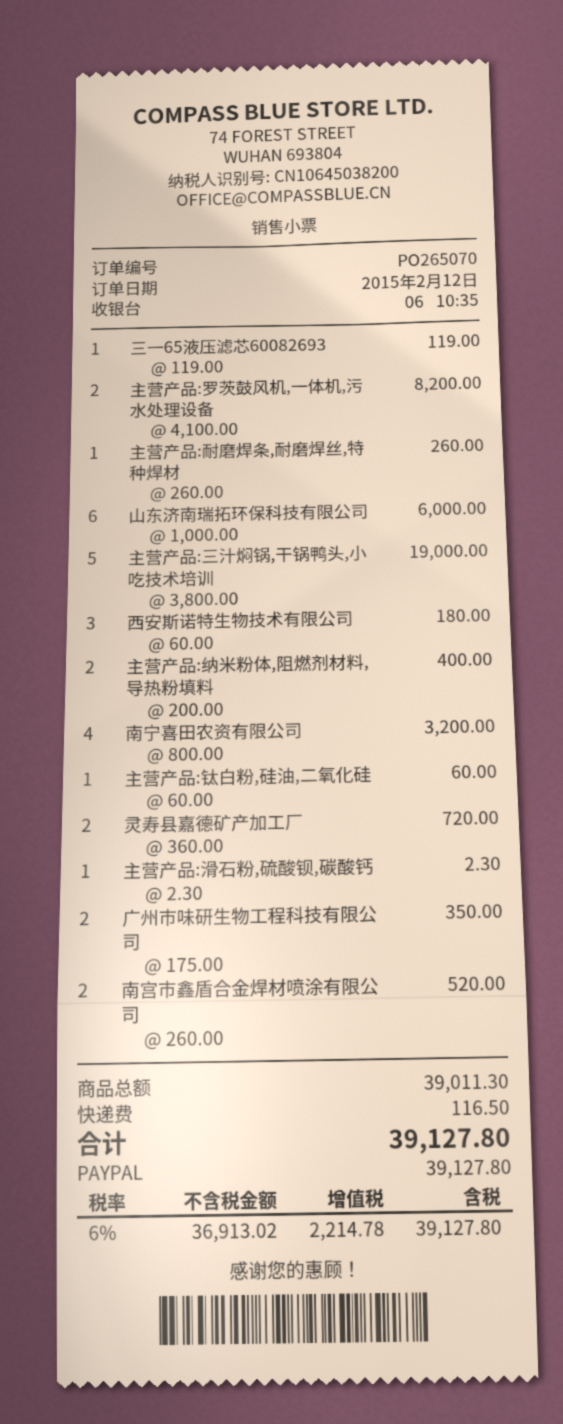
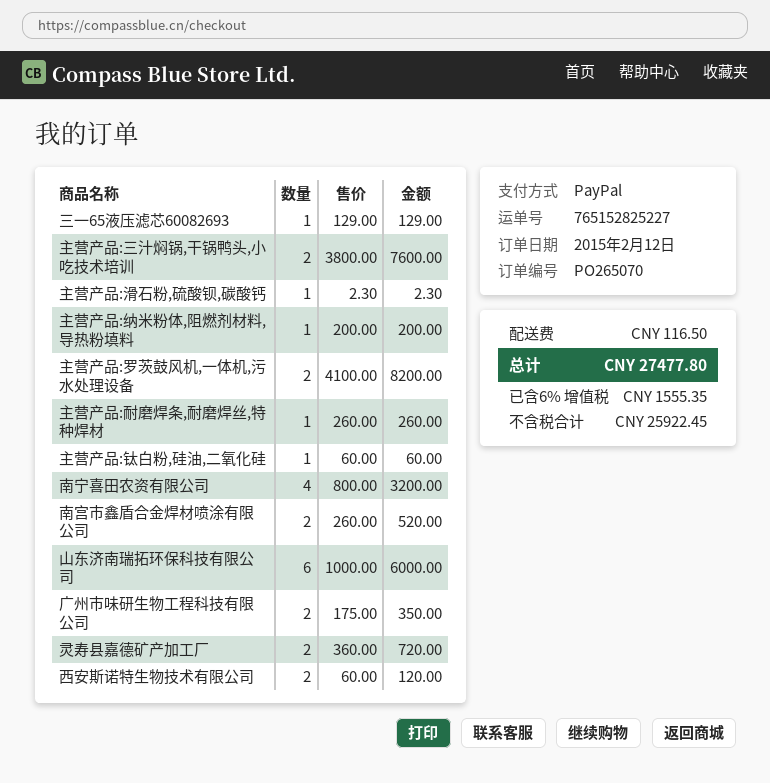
三一65液压滤芯60082693: 1 x 119.00 = 119.00 -> 1 x 129.00 = 129.00
主营产品:三汁焖锅,干锅鸭头,小吃技术培训: 5 x 3800.00 = 19000.00 -> 2 x 3800.00 = 7600.00
西安斯诺特生物技术有限公司: 3 x 60.00 = 180.00 -> 2 x 60.00 = 120.00
主营产品:纳米粉体,阻燃剂材料,导热粉填料: 2 x 200.00 = 400.00 -> 1 x 200.00 = 200.00
net: 36913.02 -> 25922.45
tax: 6% = 2214.78 -> 6% = 1555.35
total: 39127.80 -> 27477.80

